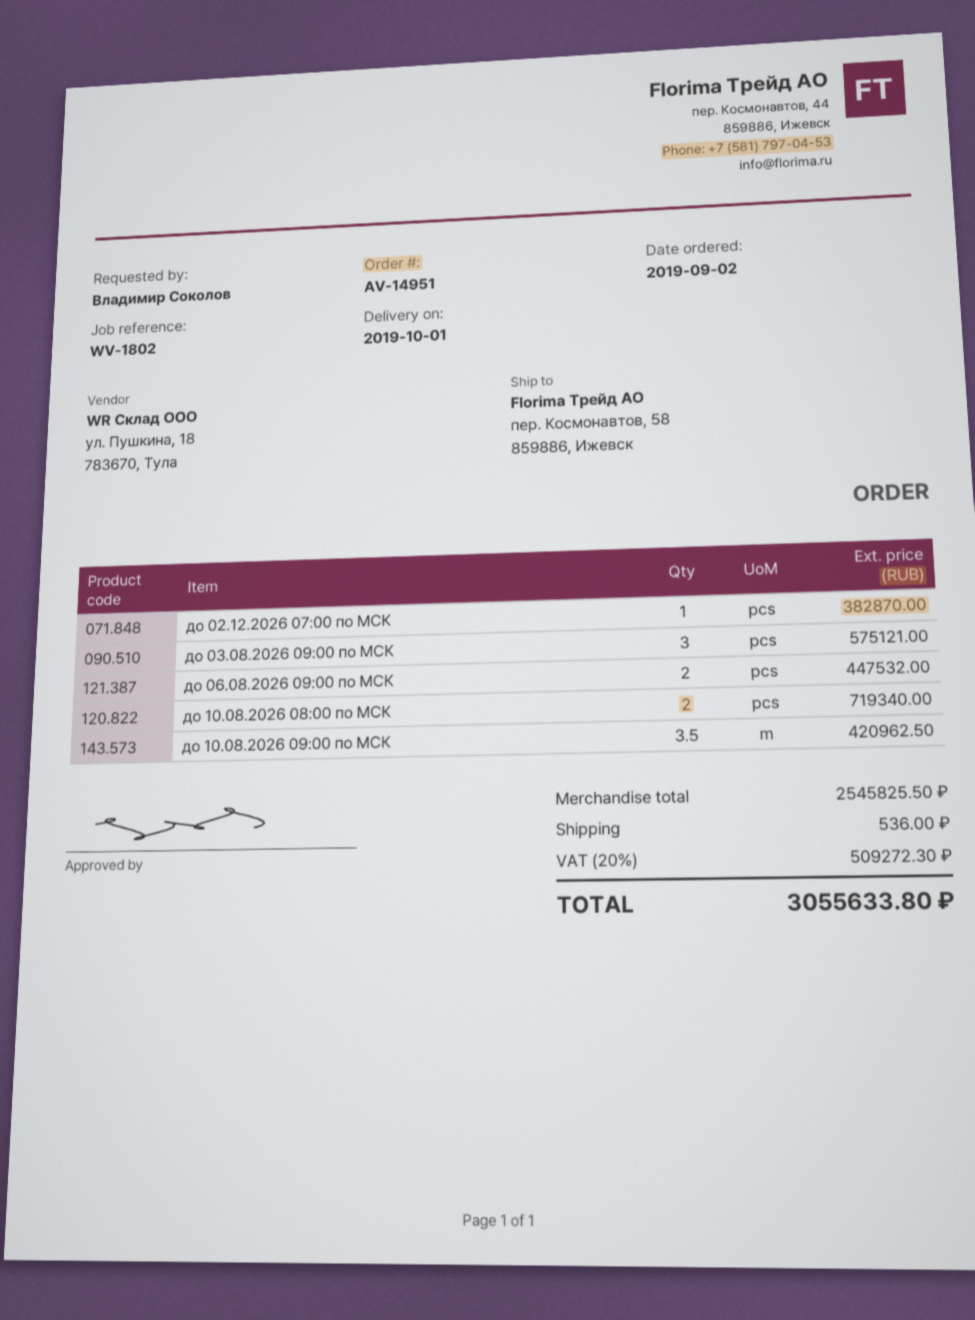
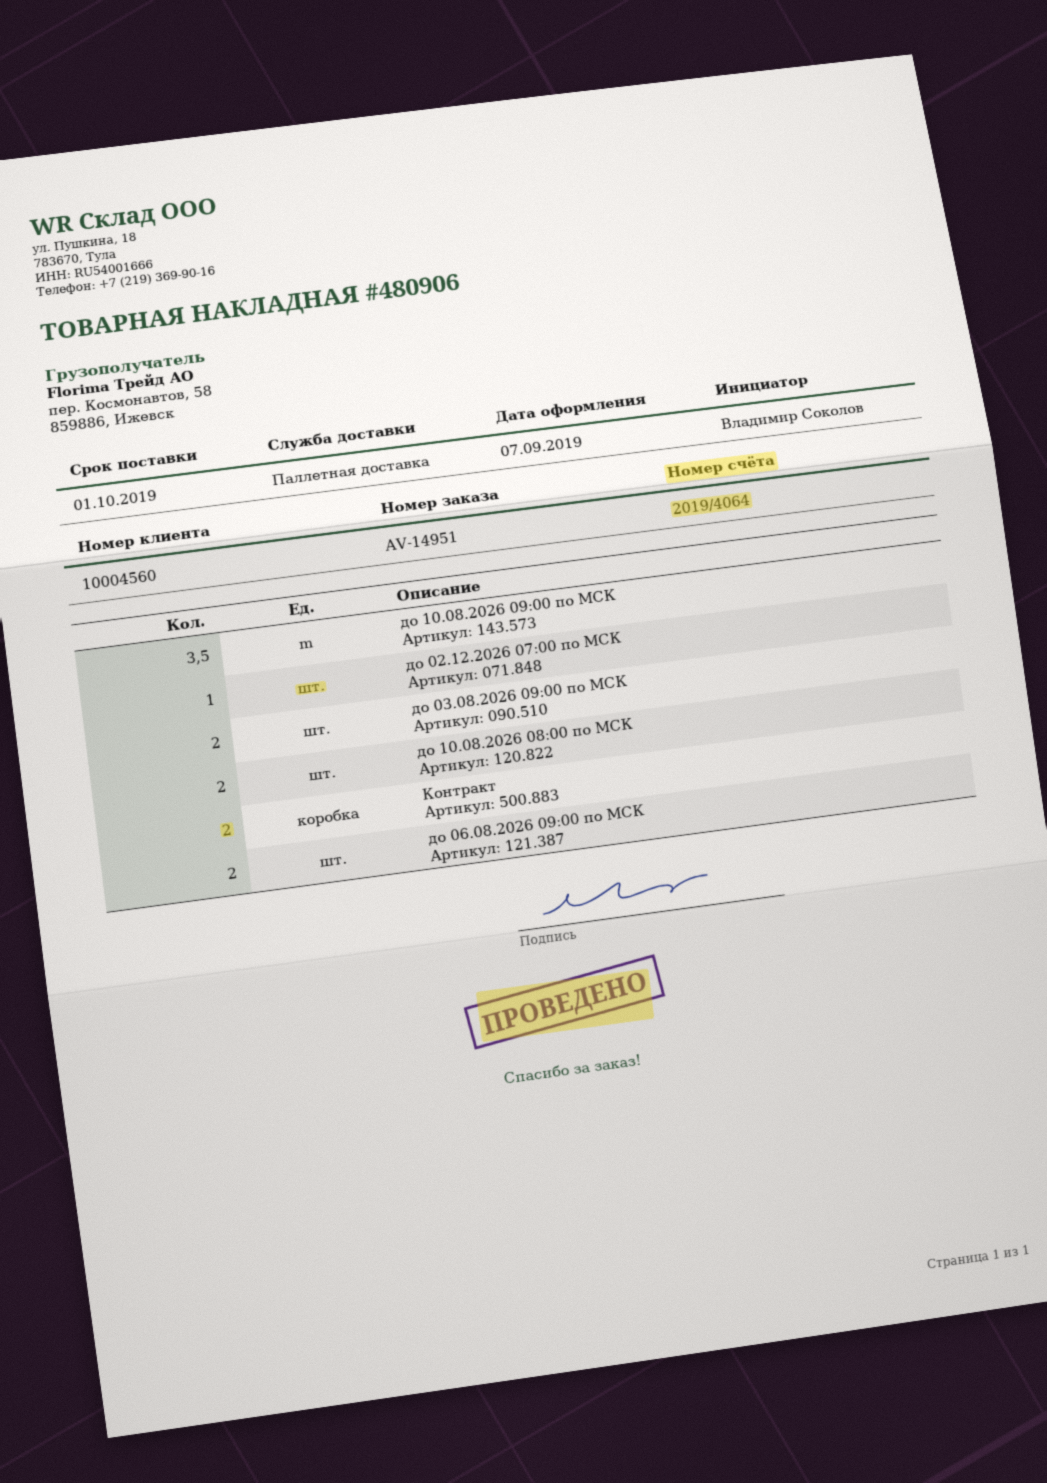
order date: 2019-09-02 -> 2019-09-07
до 03.08.2026 09:00 по МСК: 3 -> 2
Контракт: none -> 2

